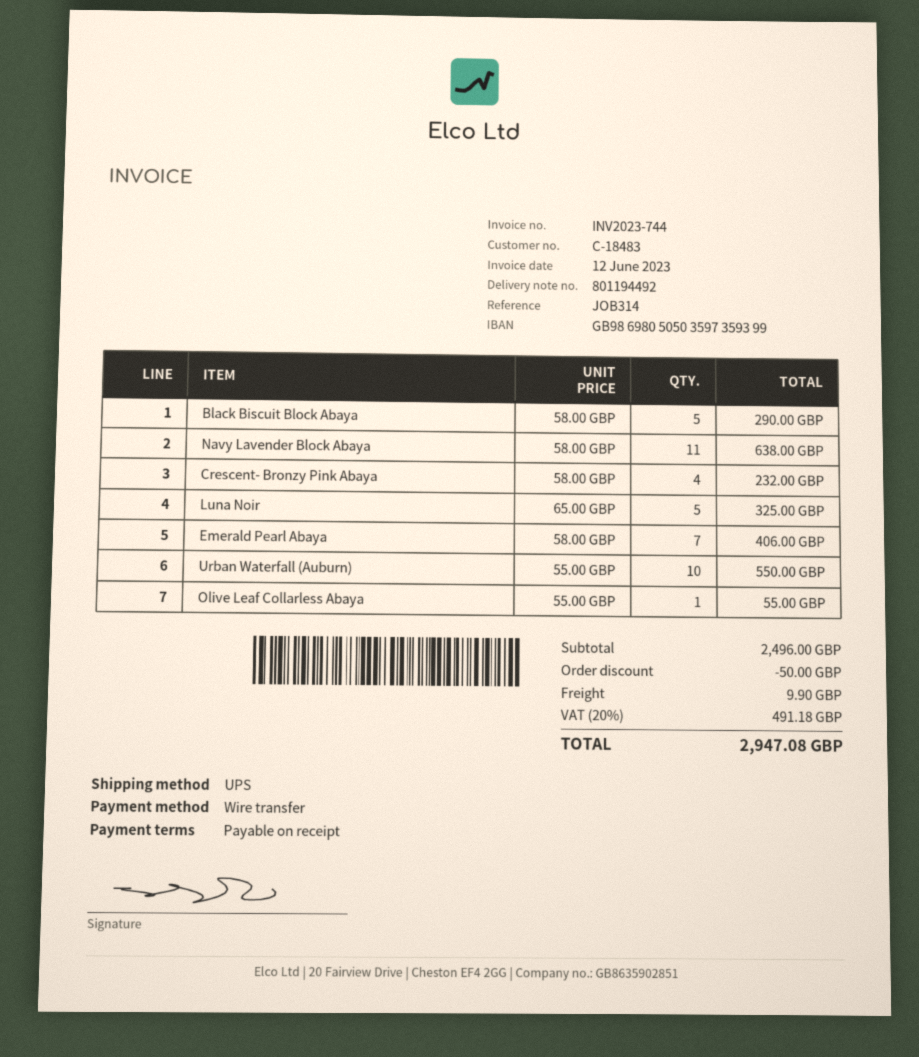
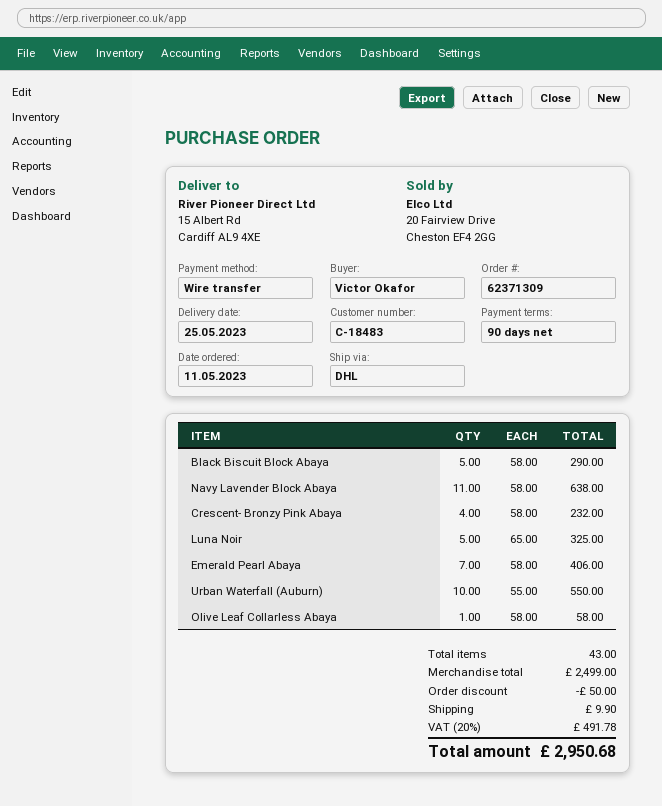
payment terms: on receipt -> 90 days
shipping method: UPS -> DHL
Olive Leaf Collarless Abaya: 1 x 55.00 = 55.00 -> 1 x 58.00 = 58.00
subtotal: 2496.00 -> 2499.00
tax: 20% = 491.18 -> 20% = 491.78
total: 2947.08 -> 2950.68

